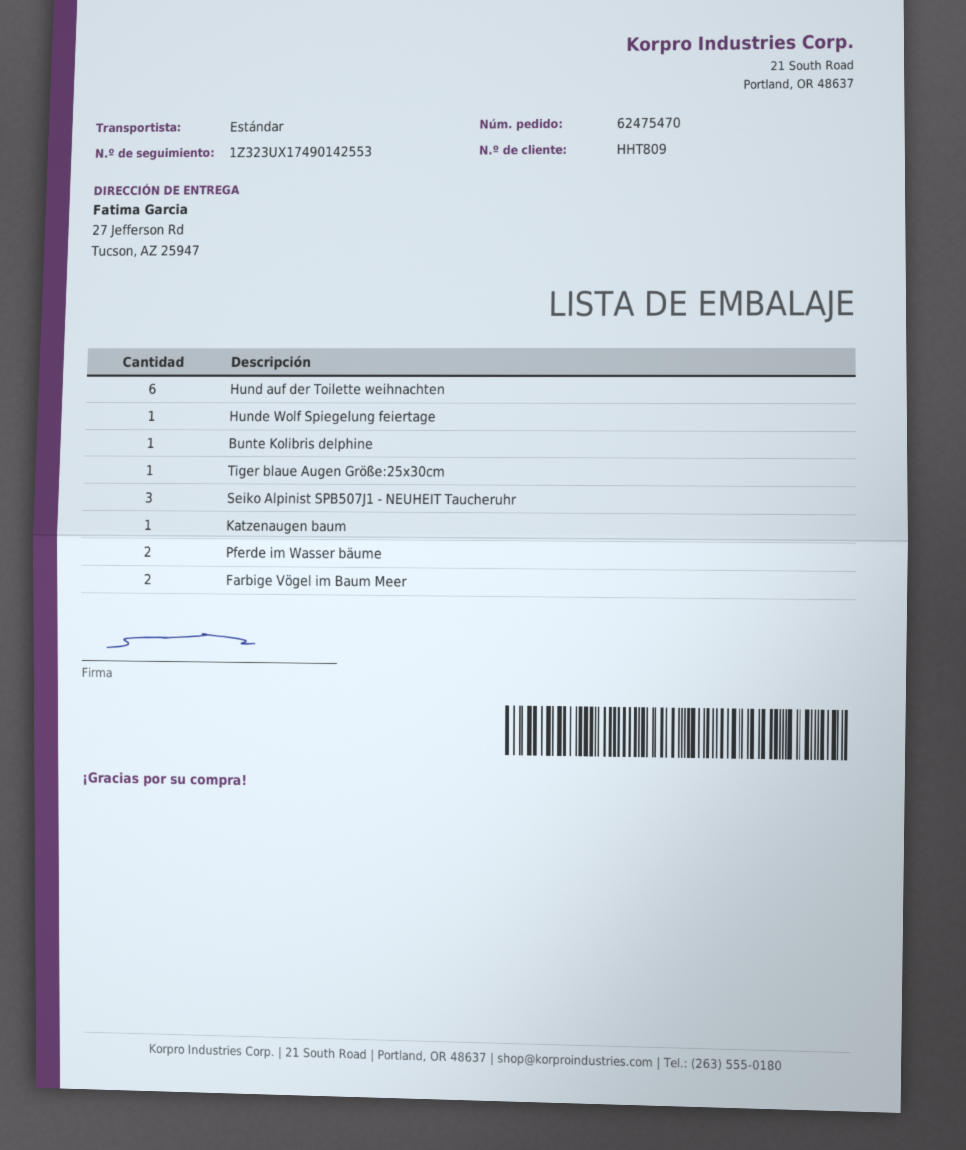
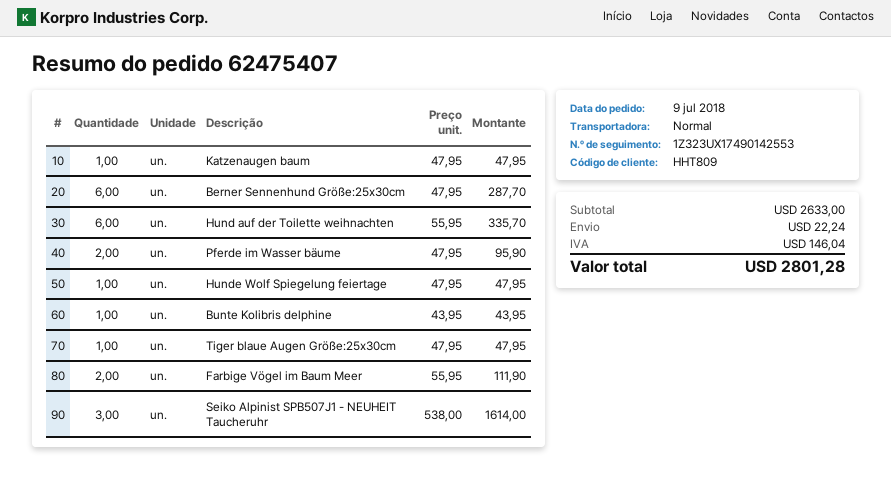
order number: 62475470 -> 62475407
Berner Sennenhund Größe:25x30cm: none -> 6

